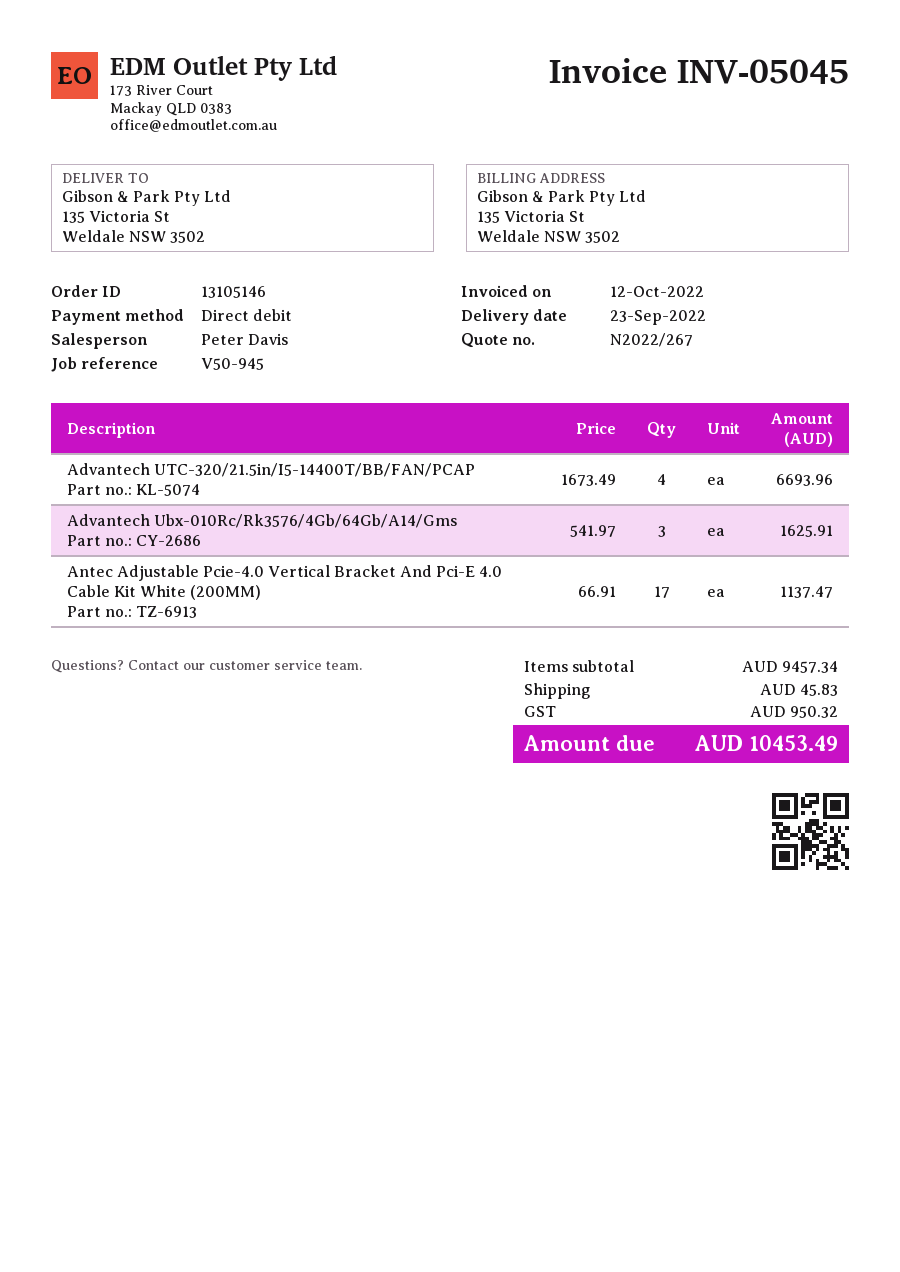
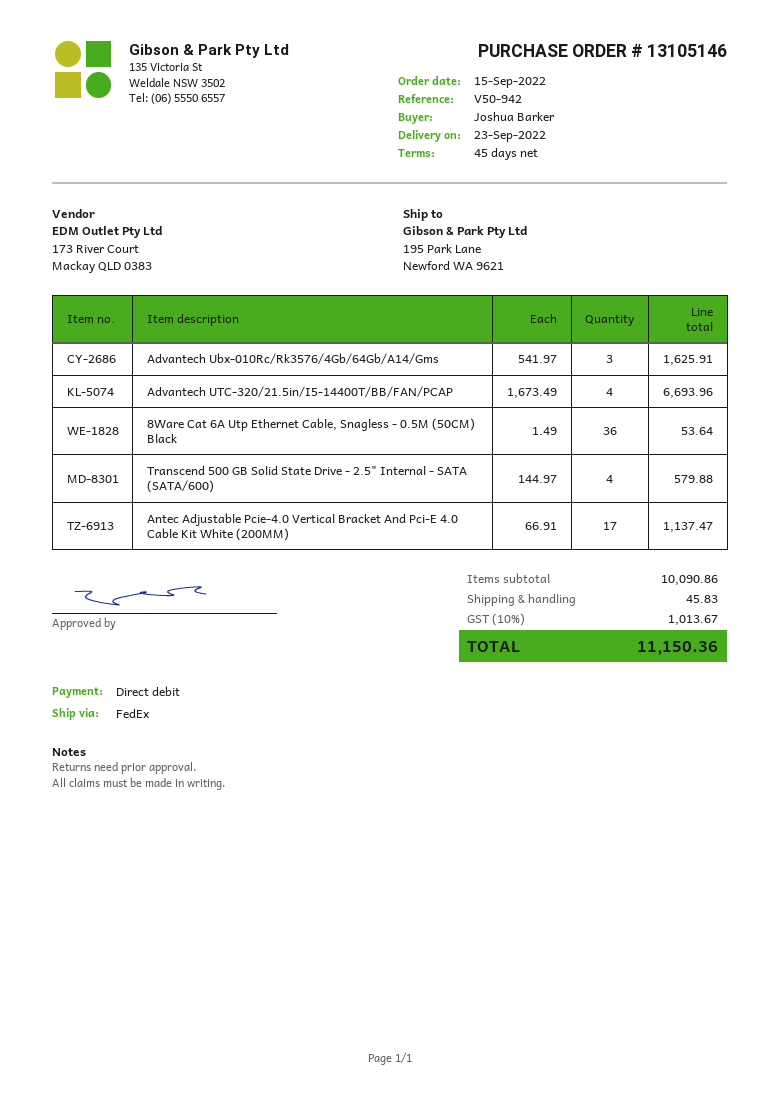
reference: V50-945 -> V50-942
ship to: 135 Victoria St, Weldale NSW 3502 -> 195 Park Lane, Newford WA 9621
8Ware Cat 6A Utp Ethernet Cable, Snagless - 0.5M (50CM) Black: none -> 36 x 1.49 = 53.64
Transcend 500 GB Solid State Drive - 2.5" Internal - SATA (SATA/600): none -> 4 x 144.97 = 579.88
subtotal: 9457.34 -> 10090.86
tax: 950.32 -> 1013.67
total: 10453.49 -> 11150.36

